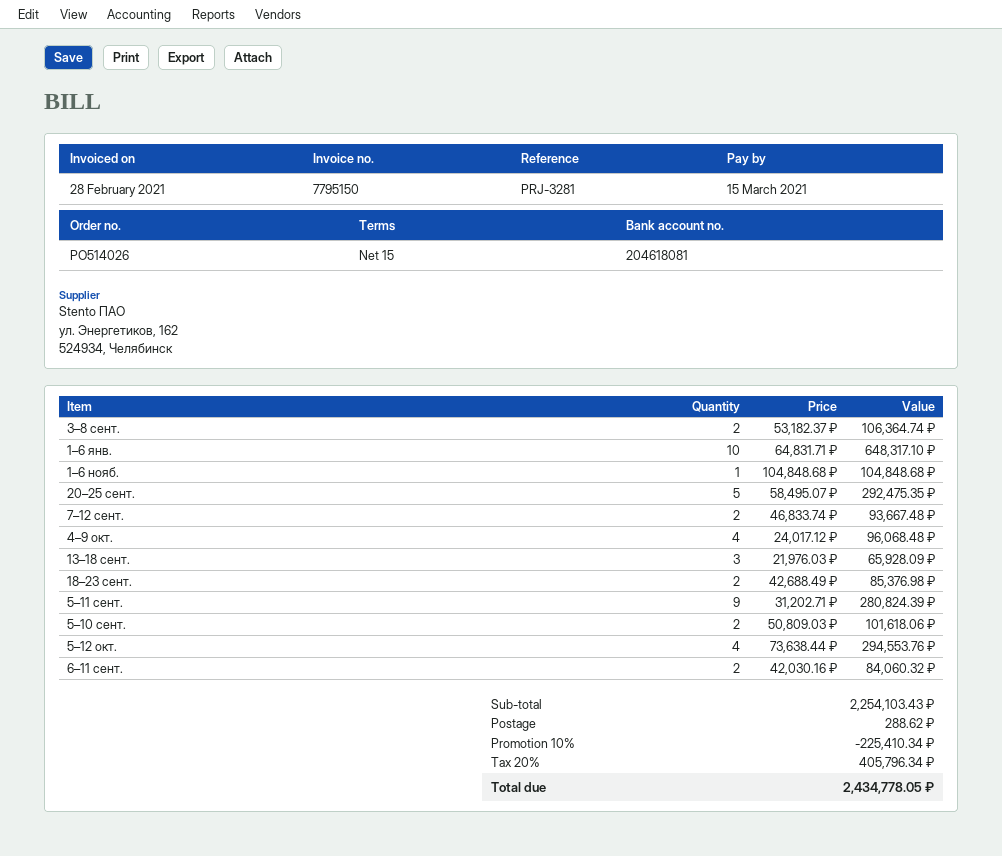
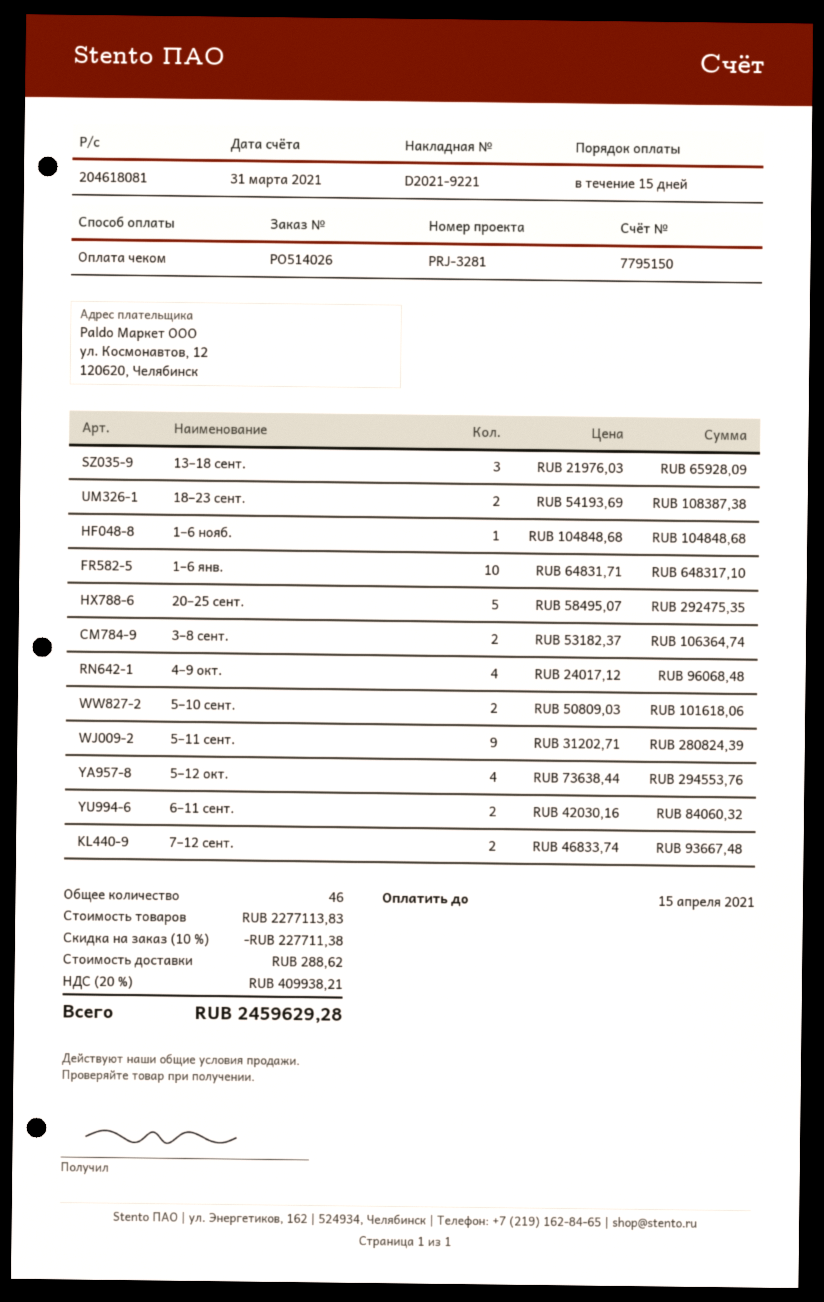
invoice date: 2021-02-28 -> 2021-03-31
due date: 2021-03-15 -> 2021-04-15
18–23 сент.: 2 x 42688.49 = 85376.98 -> 2 x 54193.69 = 108387.38
subtotal: 2254103.43 -> 2277113.83
discount: 10% = 225410.34 -> 10% = 227711.38
tax: 20% = 405796.34 -> 20% = 409938.21
total: 2434778.05 -> 2459629.28

